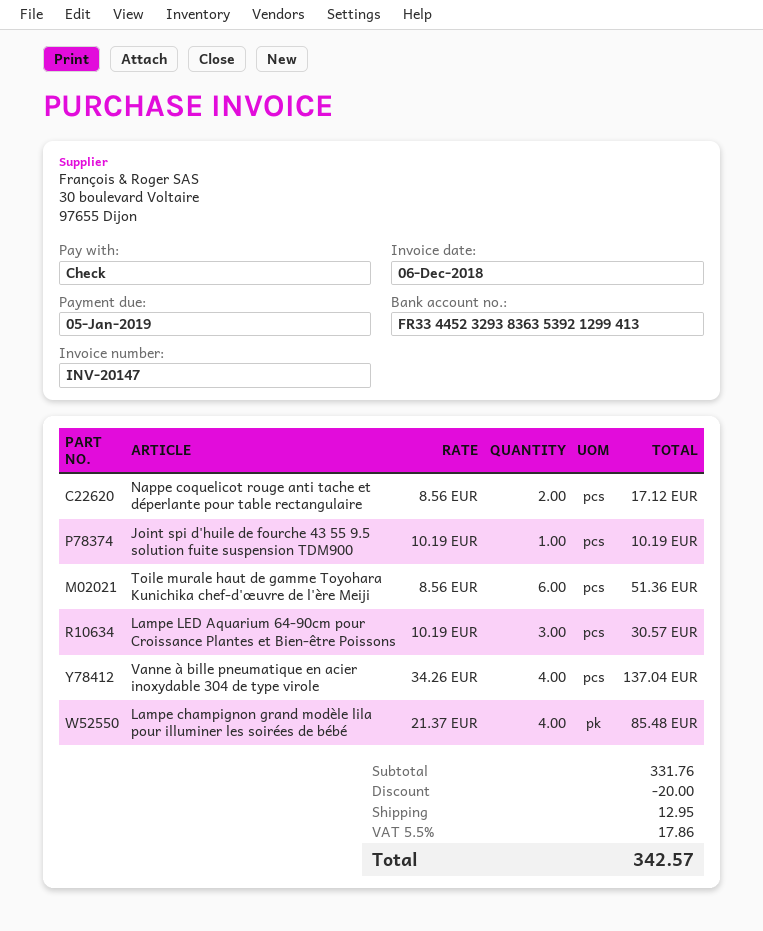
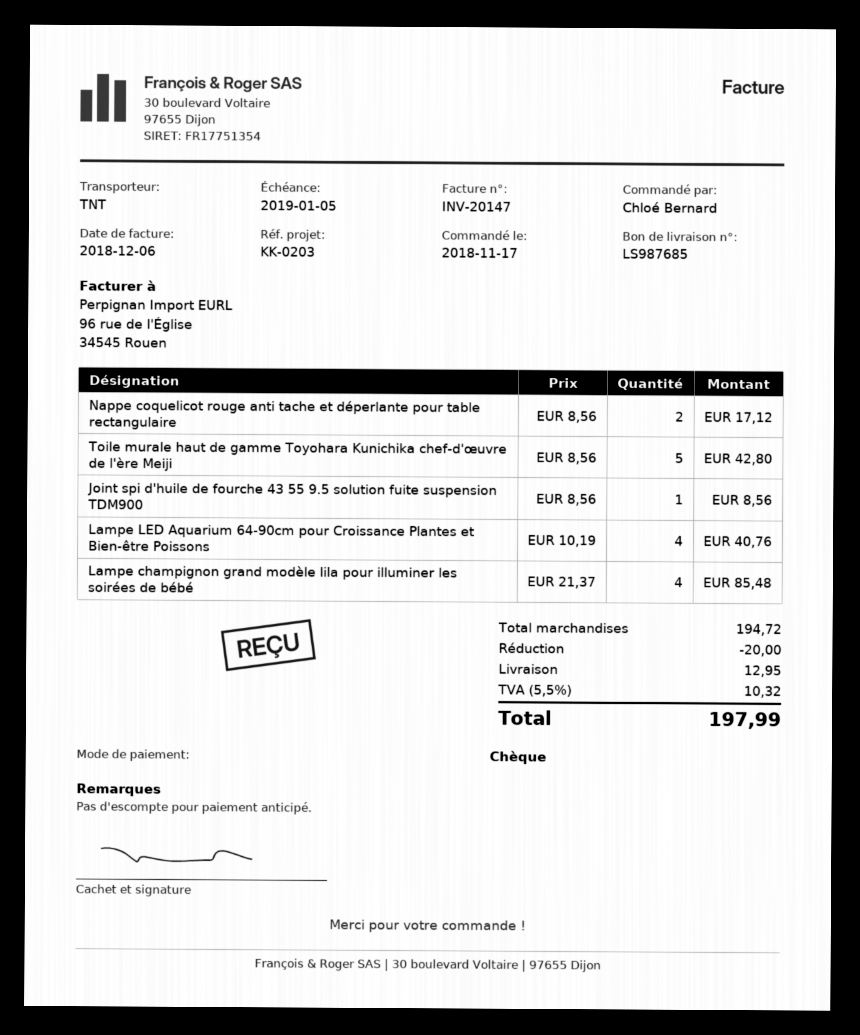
Joint spi d'huile de fourche 43 55 9.5 solution fuite suspension TDM900: 1 x 10.19 = 10.19 -> 1 x 8.56 = 8.56
Toile murale haut de gamme Toyohara Kunichika chef-d'œuvre de l'ère Meiji: 6 x 8.56 = 51.36 -> 5 x 8.56 = 42.80
Lampe LED Aquarium 64-90cm pour Croissance Plantes et Bien-être Poissons: 3 x 10.19 = 30.57 -> 4 x 10.19 = 40.76
Vanne à bille pneumatique en acier inoxydable 304 de type virole: 4 x 34.26 = 137.04 -> none
subtotal: 331.76 -> 194.72
tax: 5.5% = 17.86 -> 5.5% = 10.32
total: 342.57 -> 197.99

